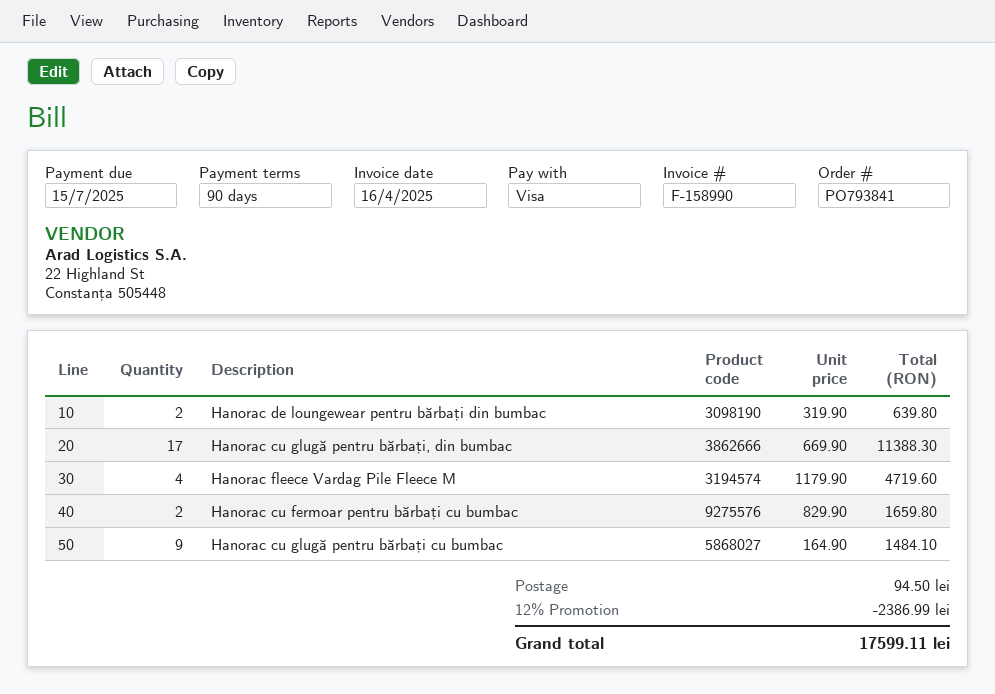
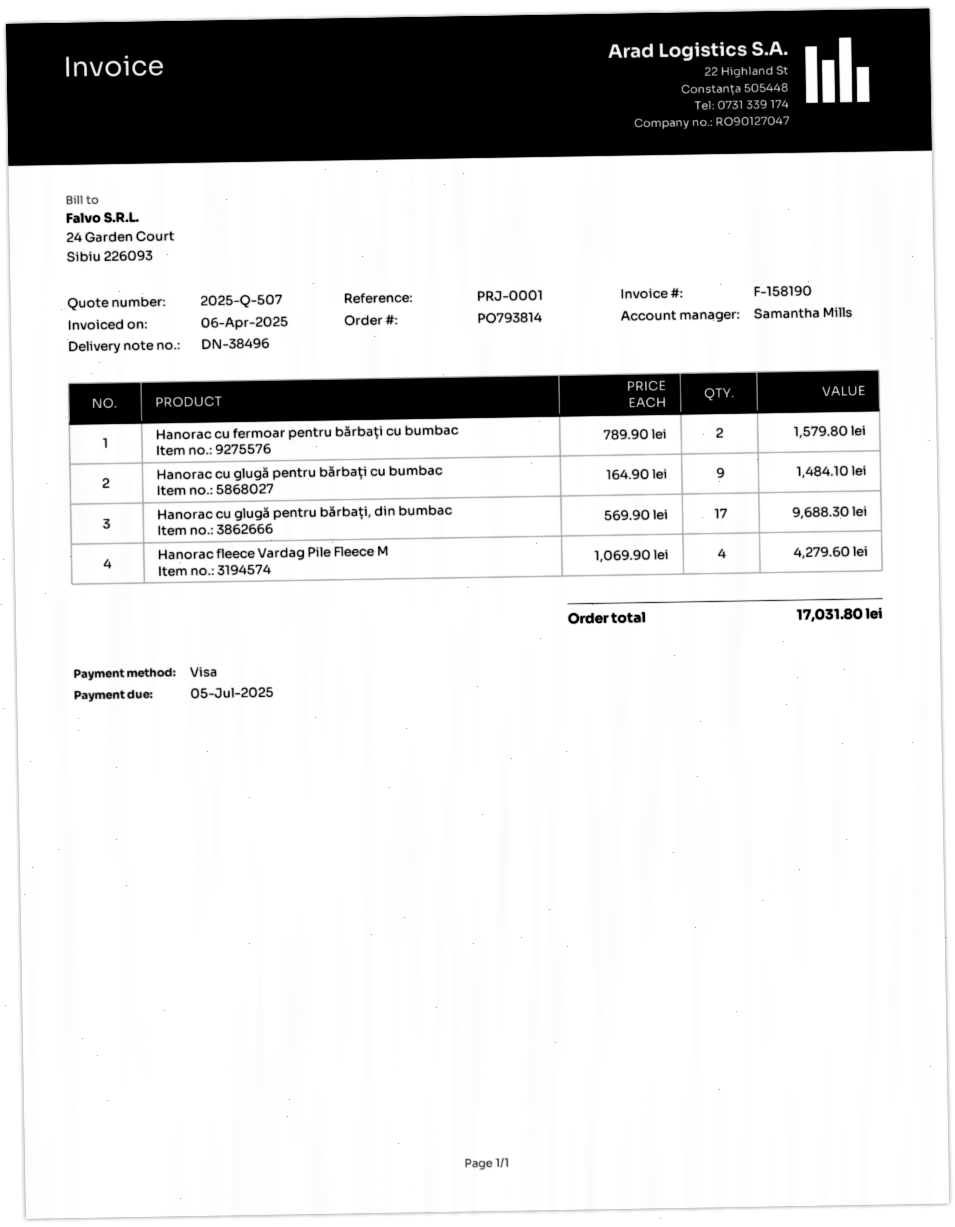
order number: PO793841 -> PO793814
invoice number: F-158990 -> F-158190
invoice date: 2025-04-16 -> 2025-04-06
due date: 2025-07-15 -> 2025-07-05
Hanorac de loungewear pentru bărbați din bumbac: 2 x 319.90 = 639.80 -> none
Hanorac cu glugă pentru bărbați, din bumbac: 17 x 669.90 = 11388.30 -> 17 x 569.90 = 9688.30
Hanorac fleece Vardag Pile Fleece M: 4 x 1179.90 = 4719.60 -> 4 x 1069.90 = 4279.60
Hanorac cu fermoar pentru bărbați cu bumbac: 2 x 829.90 = 1659.80 -> 2 x 789.90 = 1579.80
discount: 12% = 2386.99 -> none
shipping: 94.50 -> none
total: 17599.11 -> 17031.80

